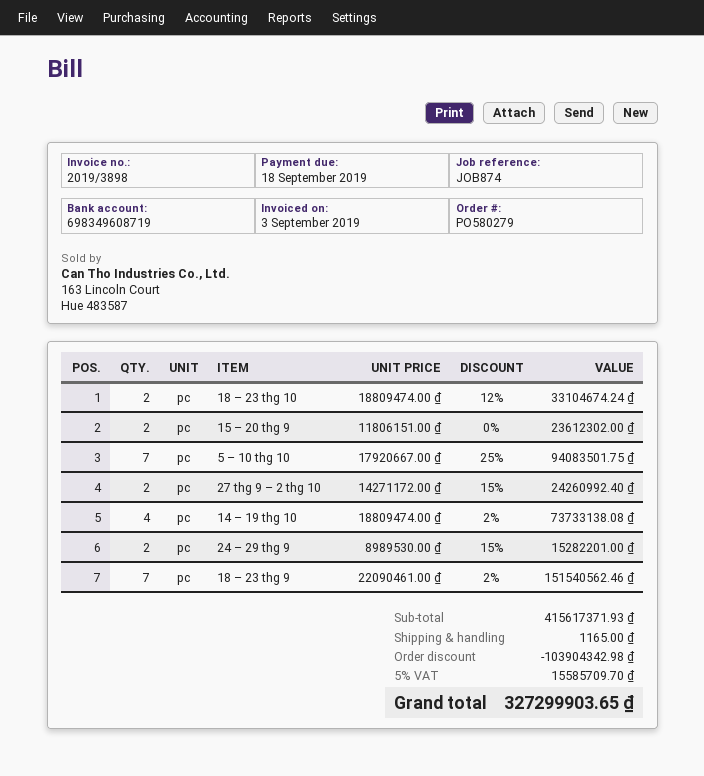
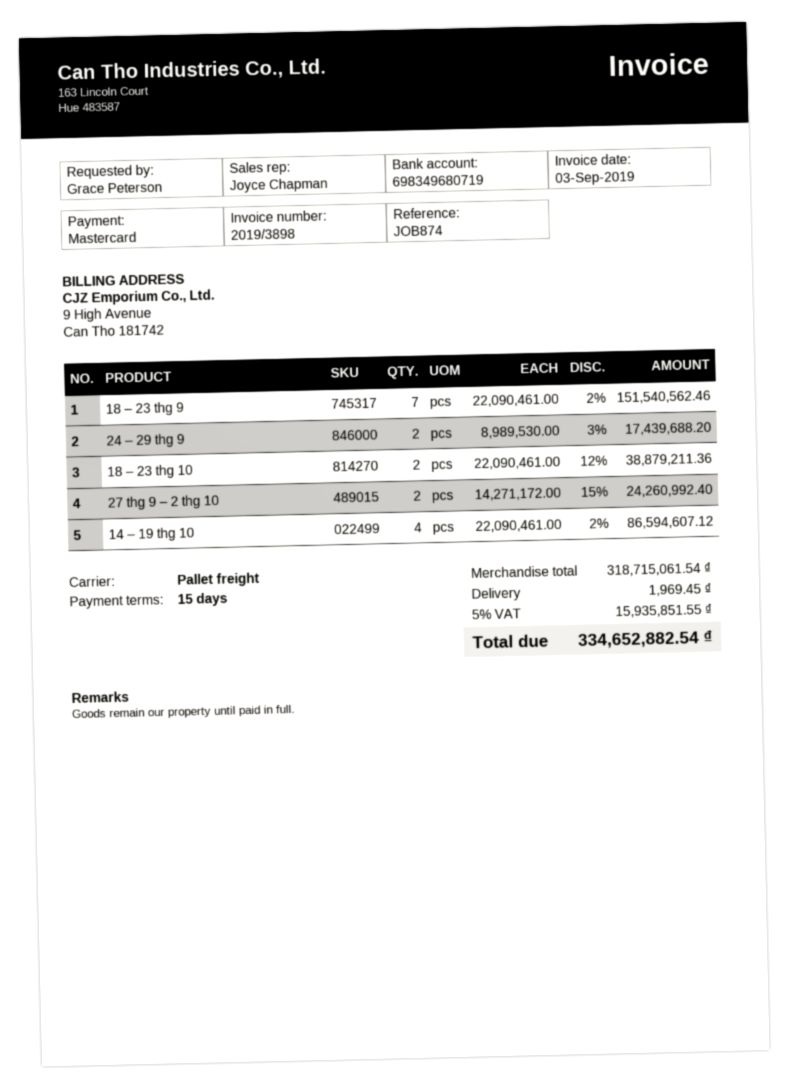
bank account: 698349608719 -> 698349680719
18 – 23 thg 10: 2 x 18809474.00 - 12% = 33104674.24 -> 2 x 22090461.00 - 12% = 38879211.36
15 – 20 thg 9: 2 x 11806151.00 = 23612302.00 -> none
5 – 10 thg 10: 7 x 17920667.00 - 25% = 94083501.75 -> none
14 – 19 thg 10: 4 x 18809474.00 - 2% = 73733138.08 -> 4 x 22090461.00 - 2% = 86594607.12
24 – 29 thg 9: 2 x 8989530.00 - 15% = 15282201.00 -> 2 x 8989530.00 - 3% = 17439688.20
subtotal: 415617371.93 -> 318715061.54
discount: 103904342.98 -> none
shipping: 1165.00 -> 1969.45
tax: 5% = 15585709.70 -> 5% = 15935851.55
total: 327299903.65 -> 334652882.54

